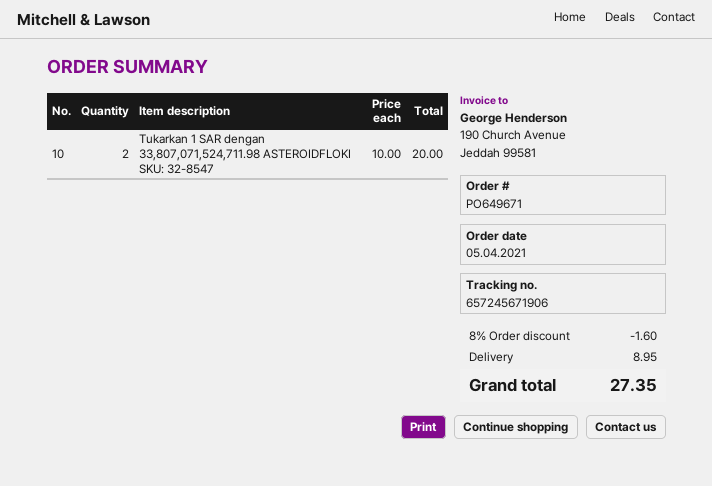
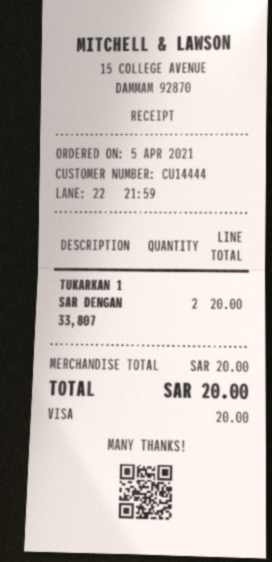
discount: 8% = 1.60 -> none
shipping: 8.95 -> none
total: 27.35 -> 20.00

